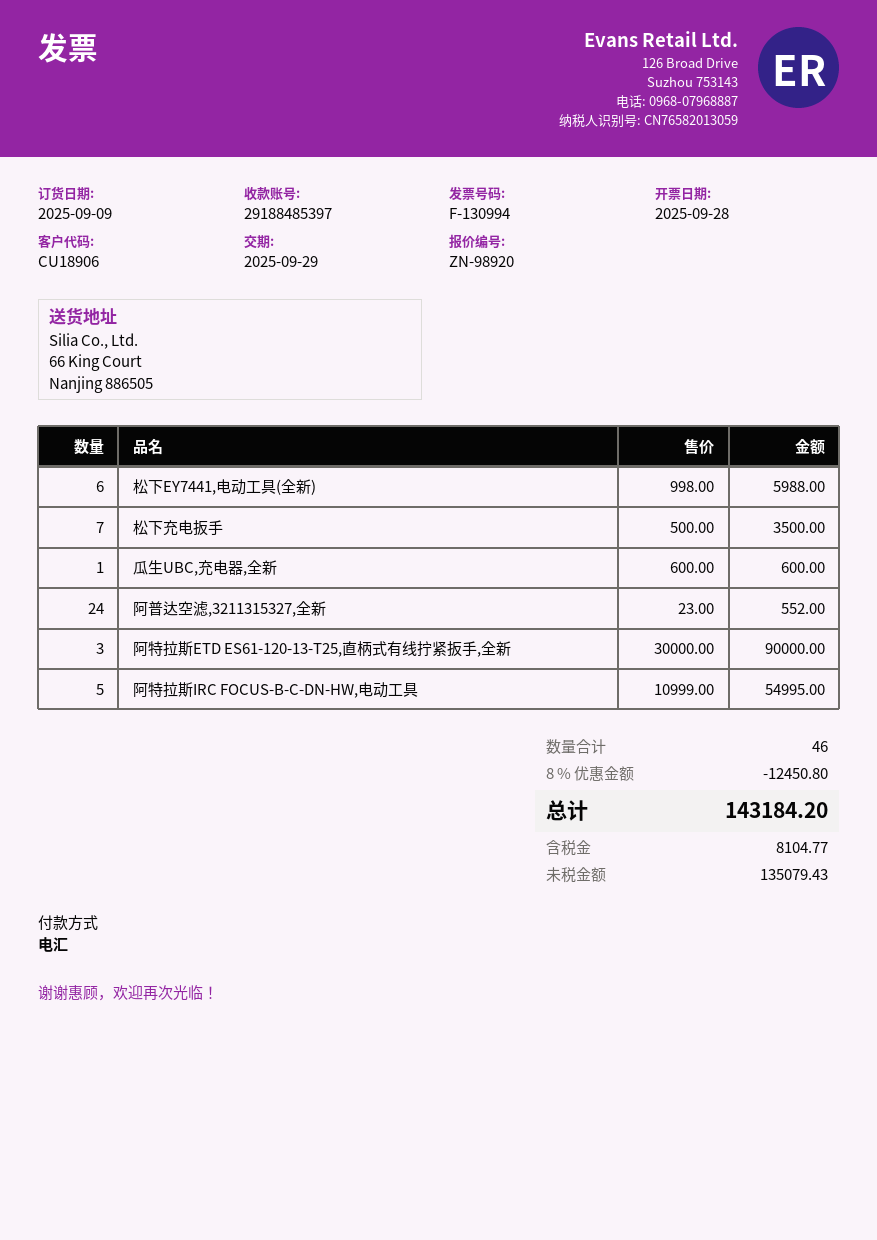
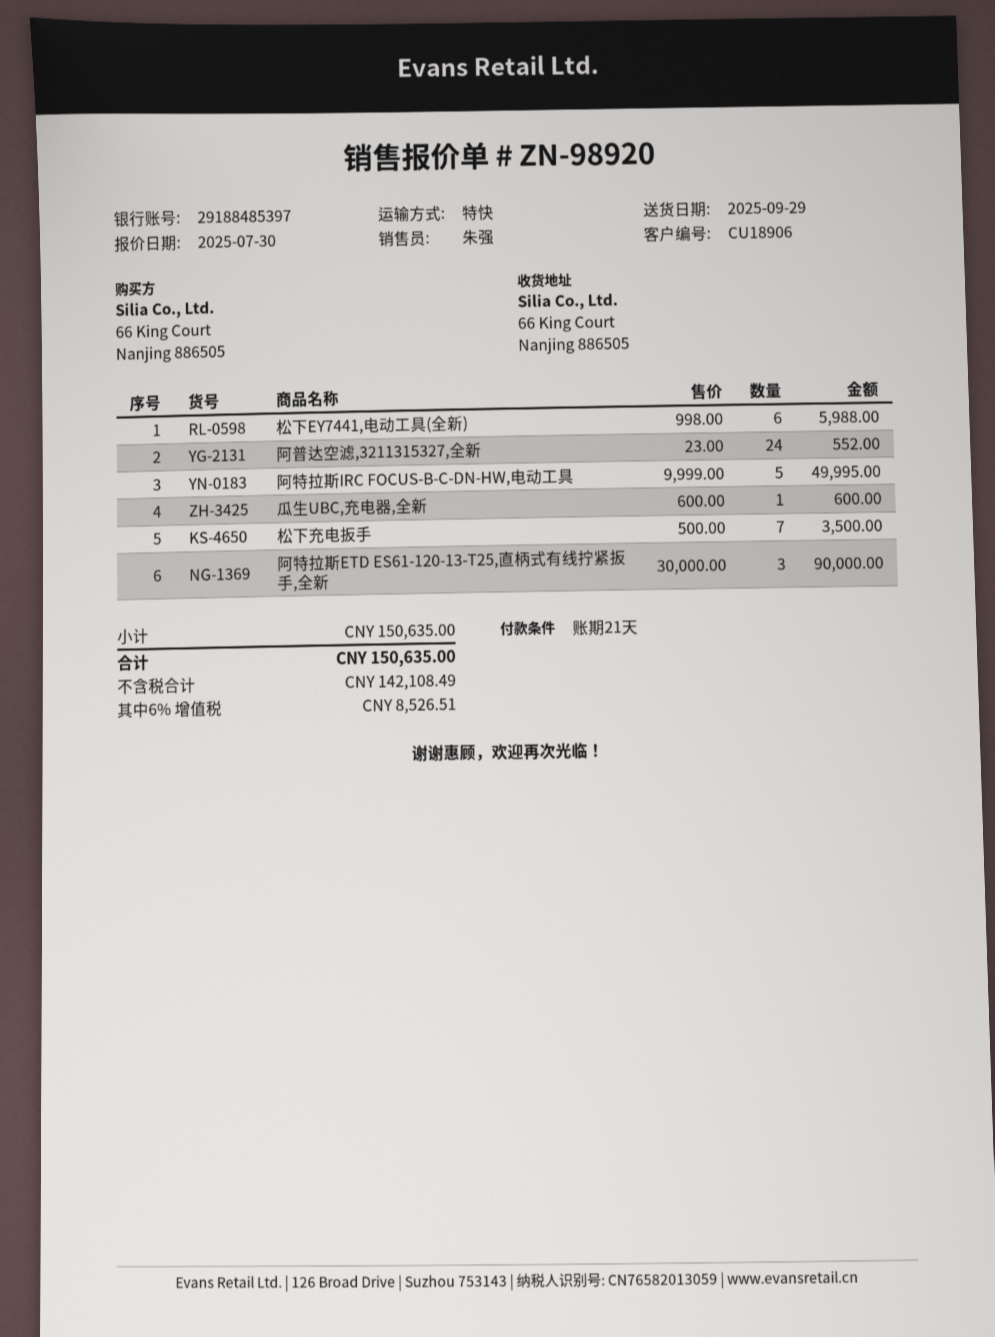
阿特拉斯IRC FOCUS-B-C-DN-HW,电动工具: 5 x 10999.00 = 54995.00 -> 5 x 9999.00 = 49995.00
discount: 8% = 12450.80 -> none
net: 135079.43 -> 142108.49
tax: 8104.77 -> 8526.51
total: 143184.20 -> 150635.00

